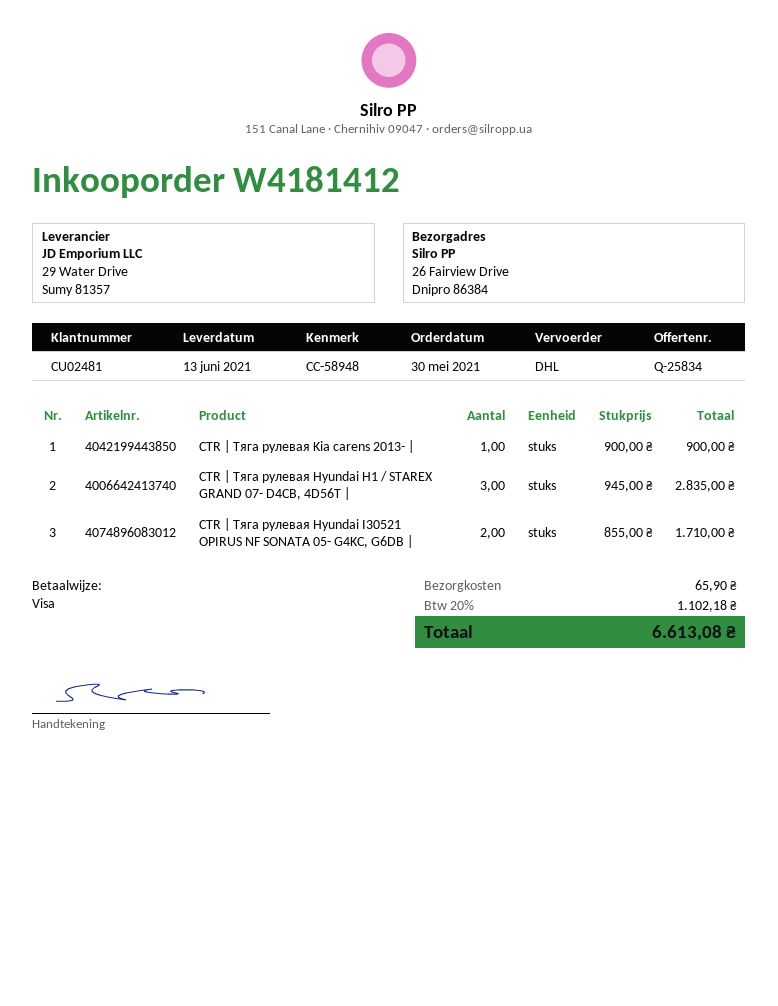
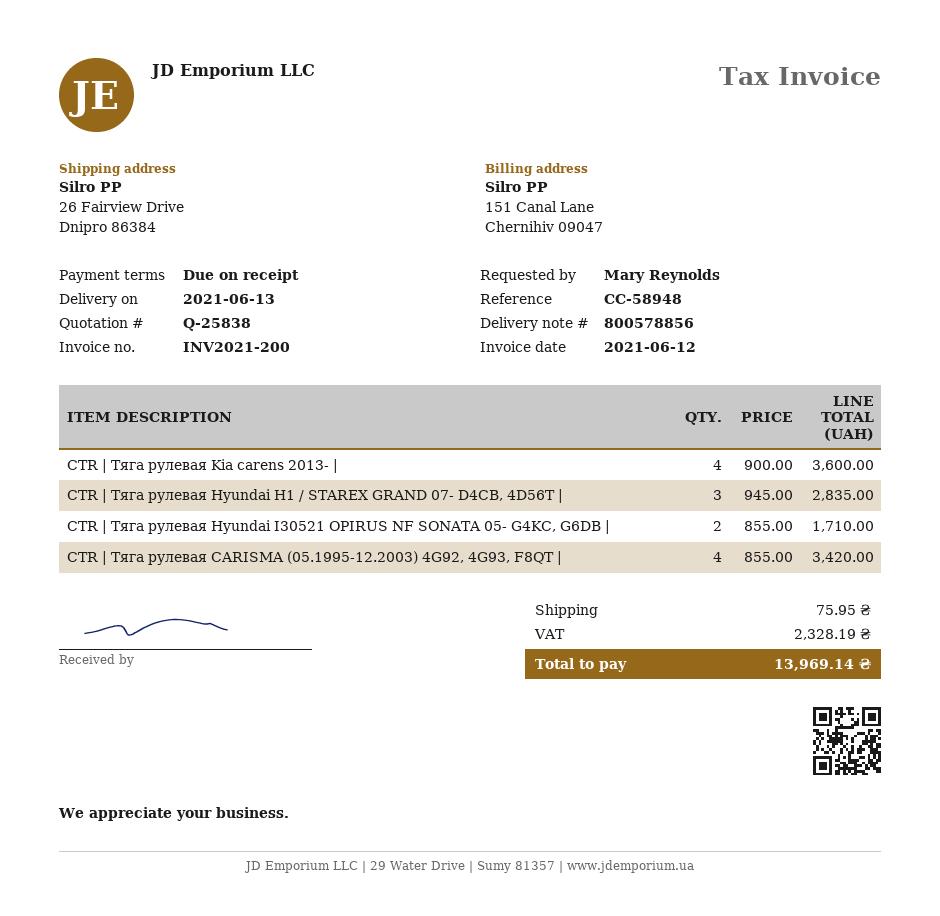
quote number: Q-25834 -> Q-25838
CTR | Тяга рулевая Kia carens 2013- |: 1 x 900.00 = 900.00 -> 4 x 900.00 = 3600.00
CTR | Тяга рулевая CARISMA (05.1995-12.2003) 4G92, 4G93, F8QT |: none -> 4 x 855.00 = 3420.00
shipping: 65.90 -> 75.95
tax: 1102.18 -> 2328.19
total: 6613.08 -> 13969.14

